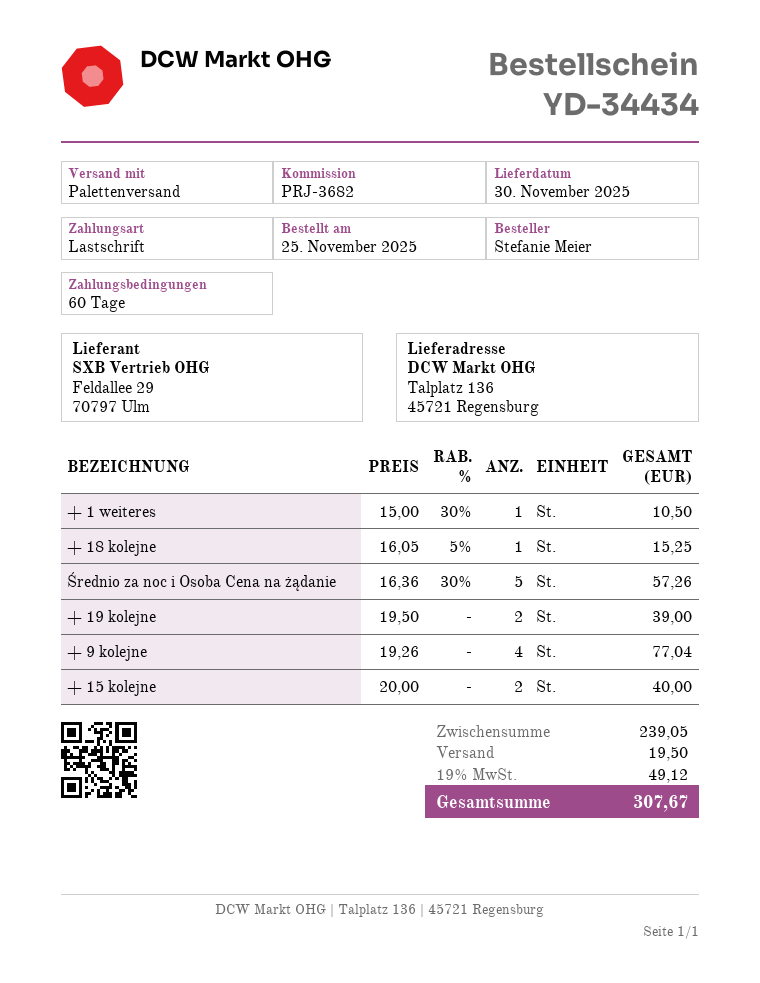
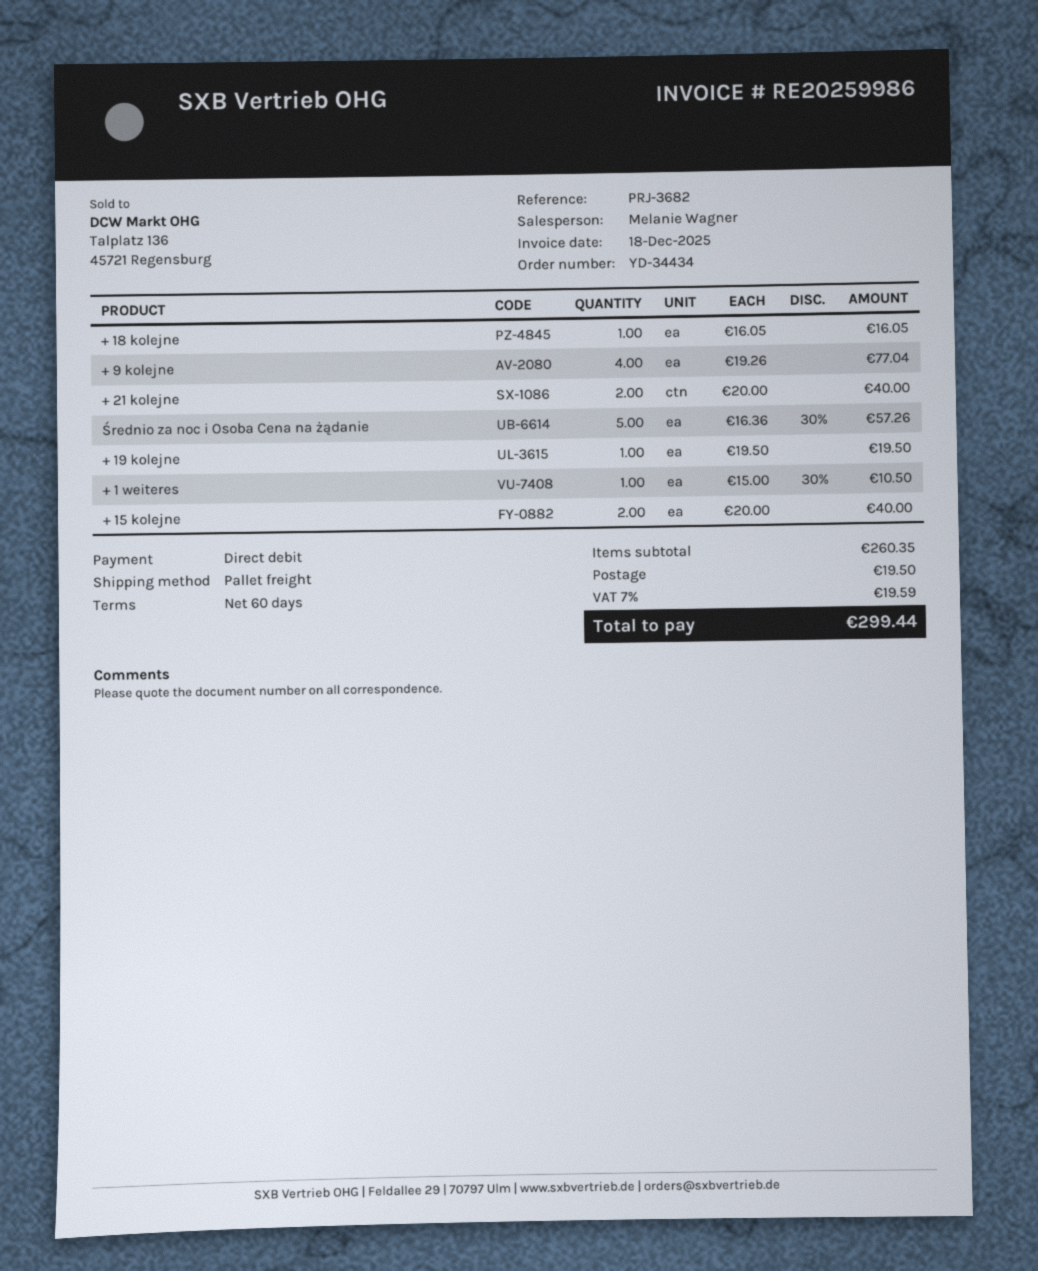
+ 18 kolejne: 1 x 16.05 - 5% = 15.25 -> 1 x 16.05 = 16.05
+ 19 kolejne: 2 x 19.50 = 39.00 -> 1 x 19.50 = 19.50
+ 21 kolejne: none -> 2 x 20.00 = 40.00
subtotal: 239.05 -> 260.35
tax: 19% = 49.12 -> 7% = 19.59
total: 307.67 -> 299.44

